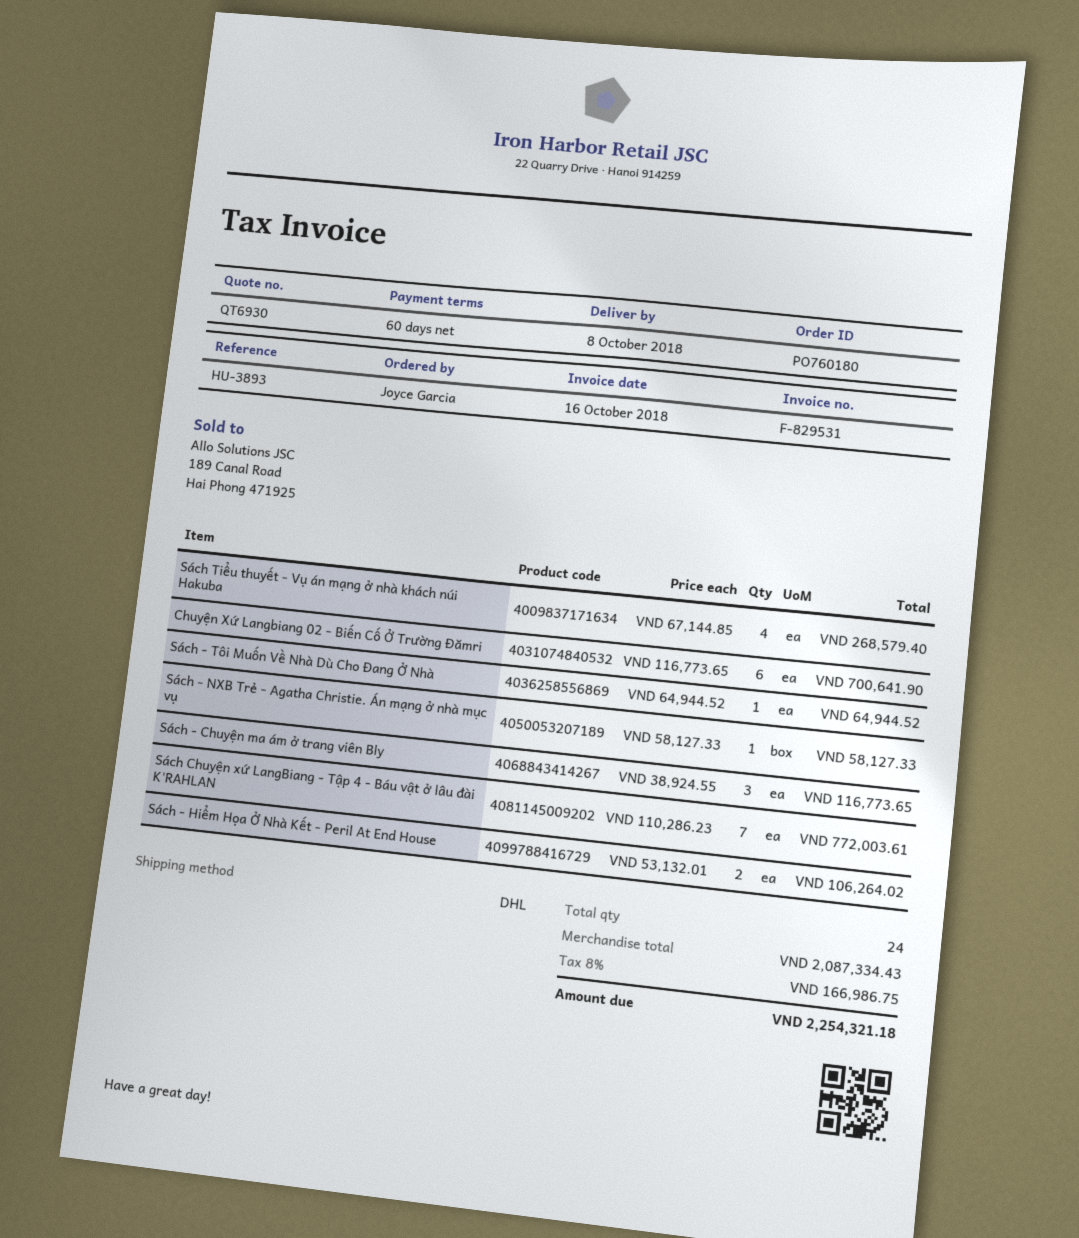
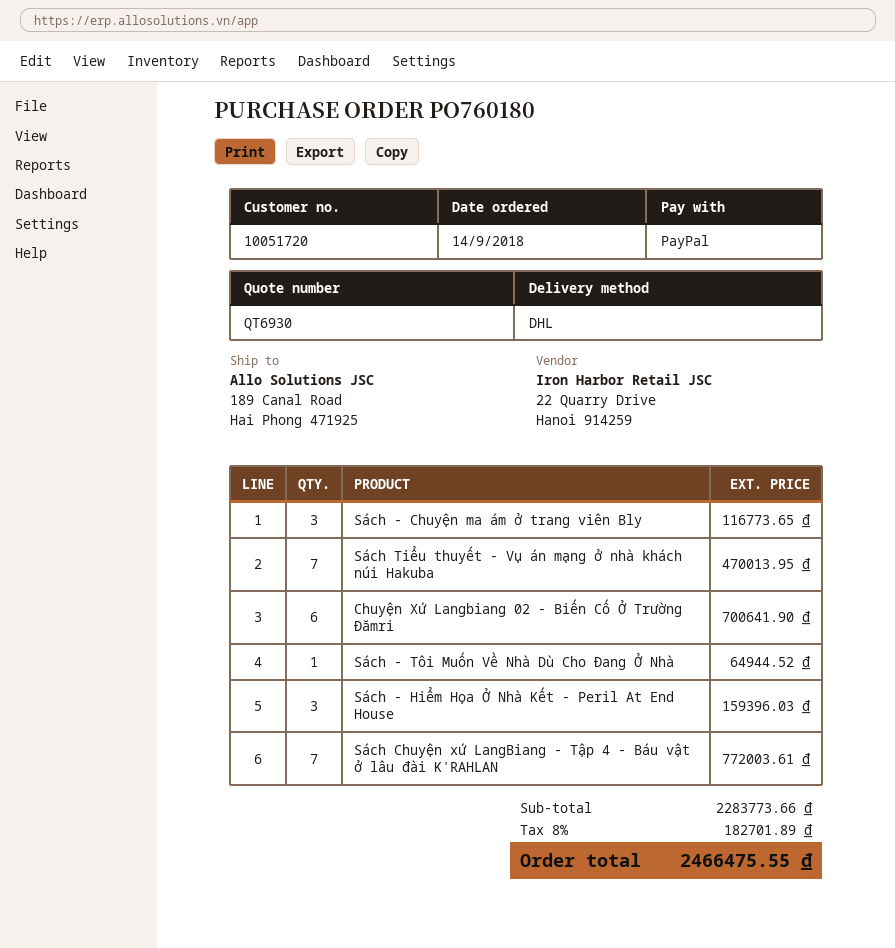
Sách Tiểu thuyết - Vụ án mạng ở nhà khách núi Hakuba: 4 for 268579.40 -> 7 for 470013.95
Sách - NXB Trẻ - Agatha Christie. Án mạng ở nhà mục vụ: 1 for 58127.33 -> none
Sách - Hiểm Họa Ở Nhà Kết - Peril At End House: 2 for 106264.02 -> 3 for 159396.03
subtotal: 2087334.43 -> 2283773.66
tax: 8% = 166986.75 -> 8% = 182701.89
total: 2254321.18 -> 2466475.55

